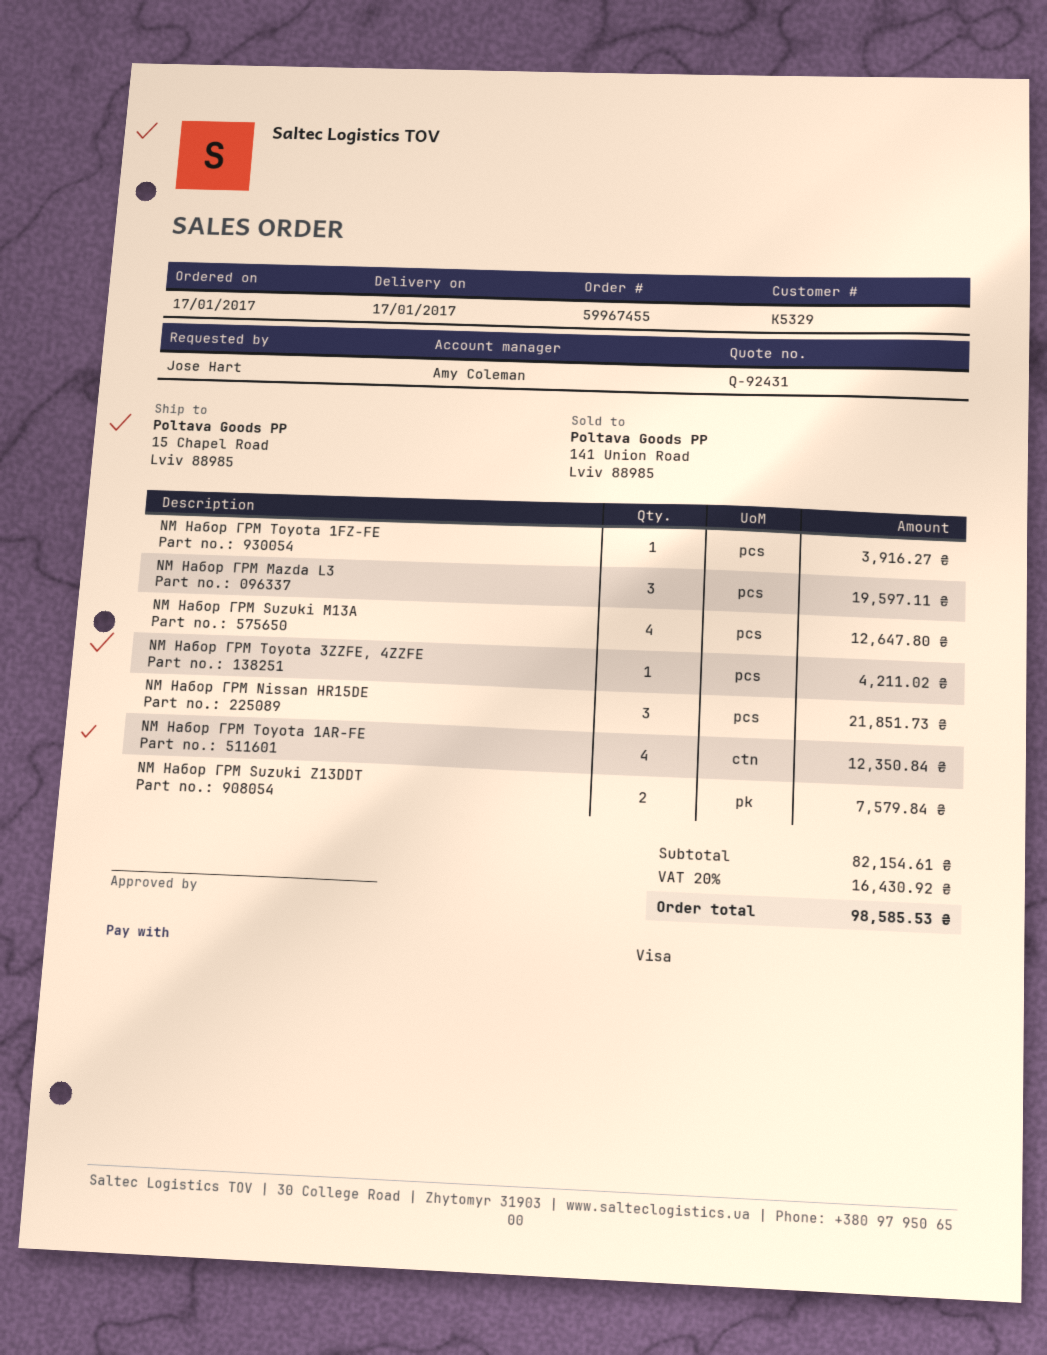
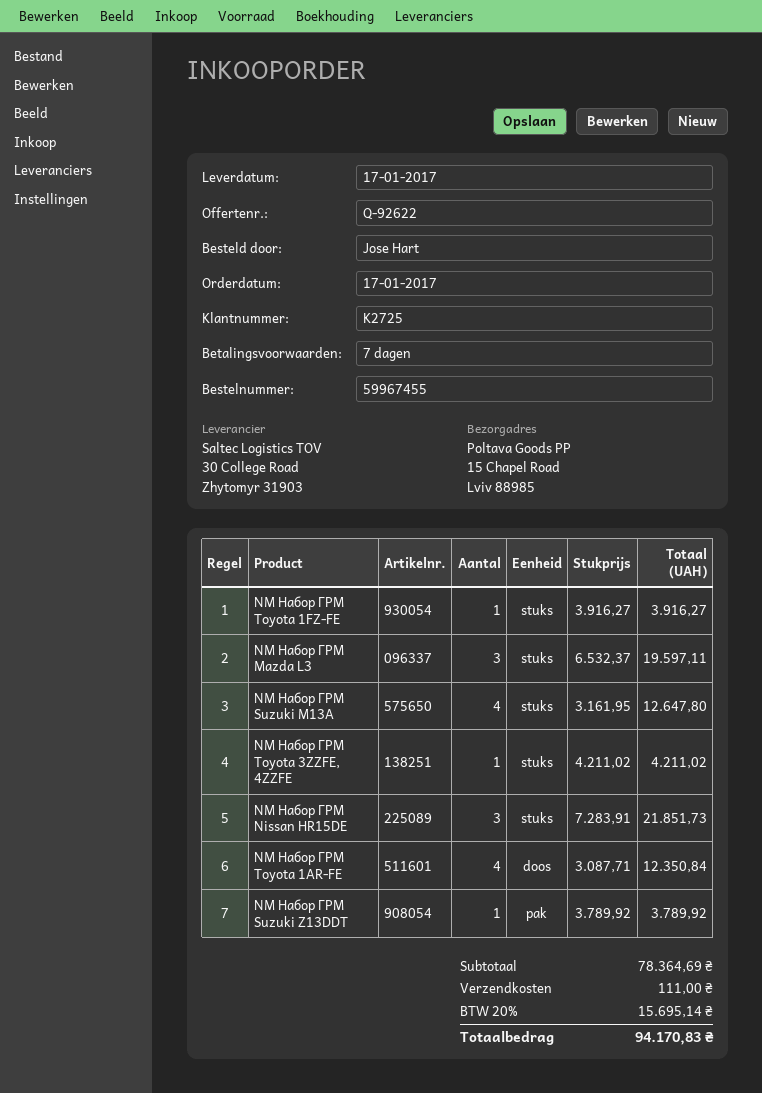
quote number: Q-92431 -> Q-92622
customer number: K5329 -> K2725
NM Набор ГРМ Suzuki Z13DDT: 2 for 7579.84 -> 1 for 3789.92
subtotal: 82154.61 -> 78364.69
shipping: none -> 111.00
tax: 20% = 16430.92 -> 20% = 15695.14
total: 98585.53 -> 94170.83

